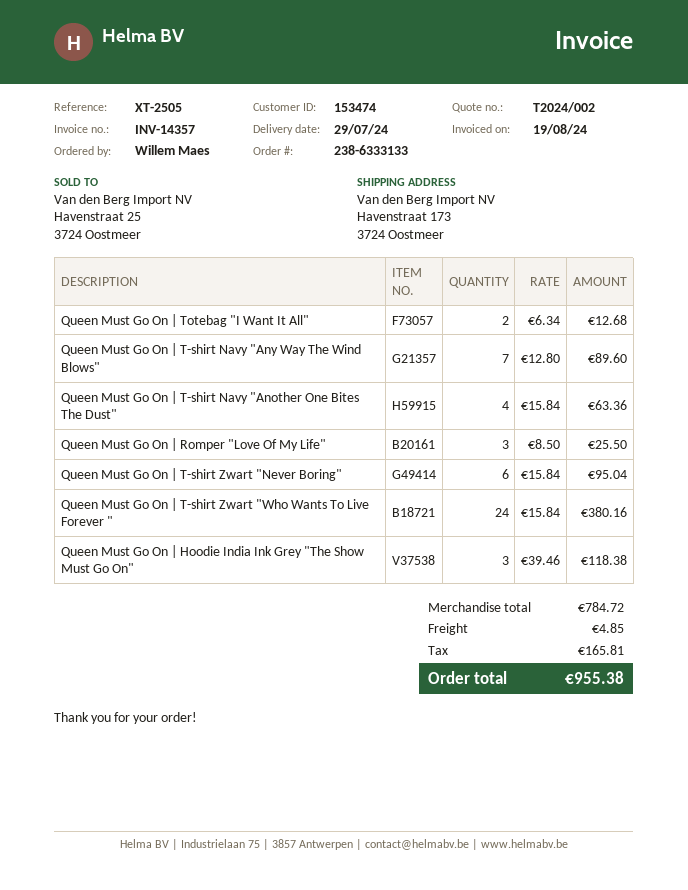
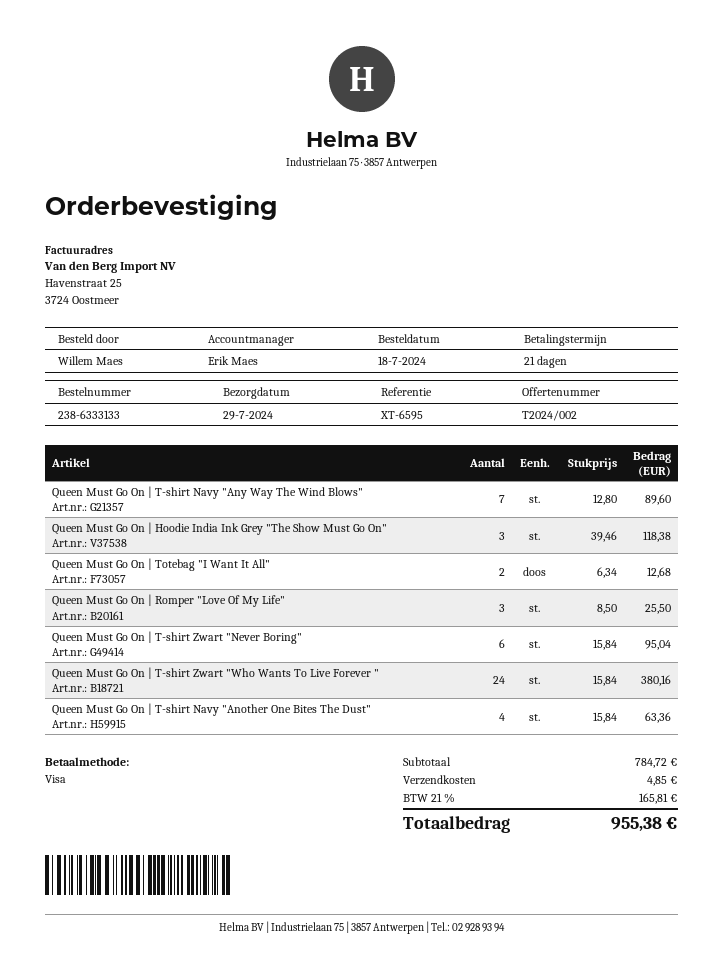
reference: XT-2505 -> XT-6595

